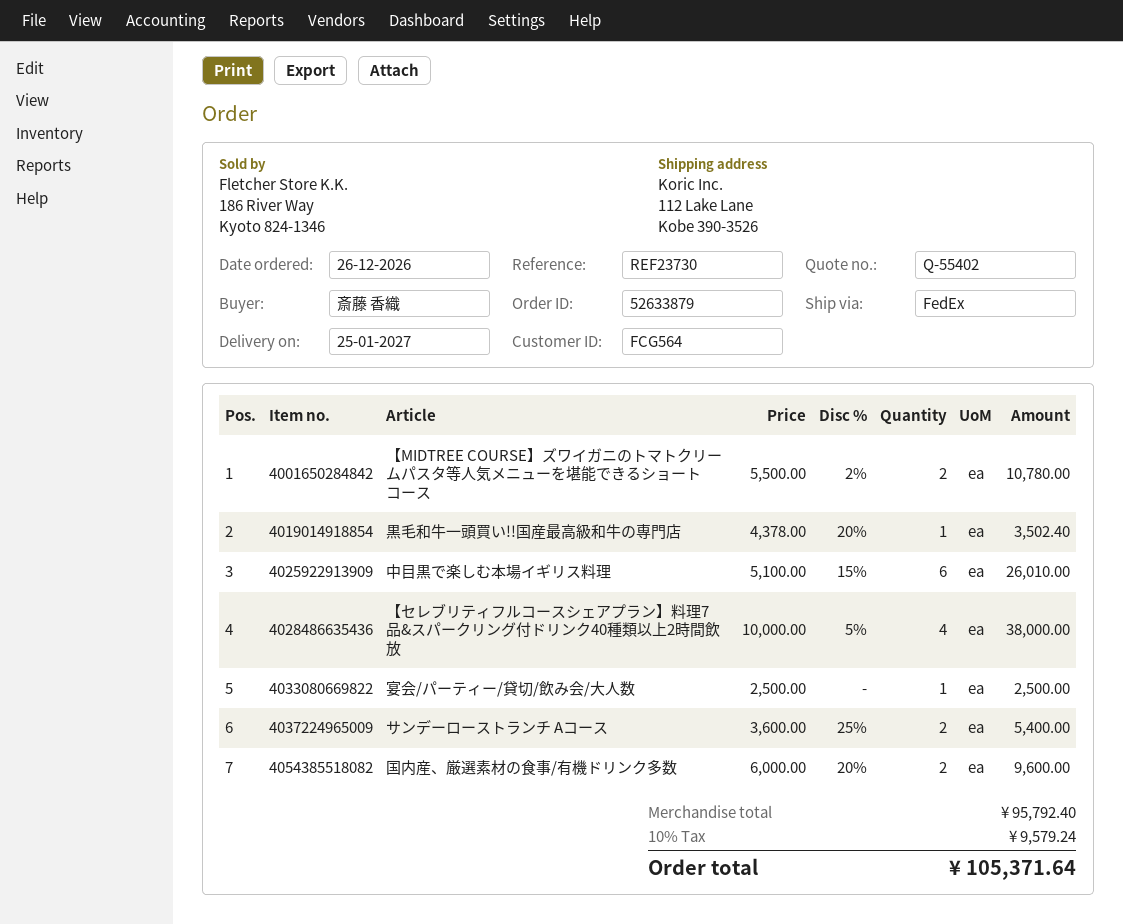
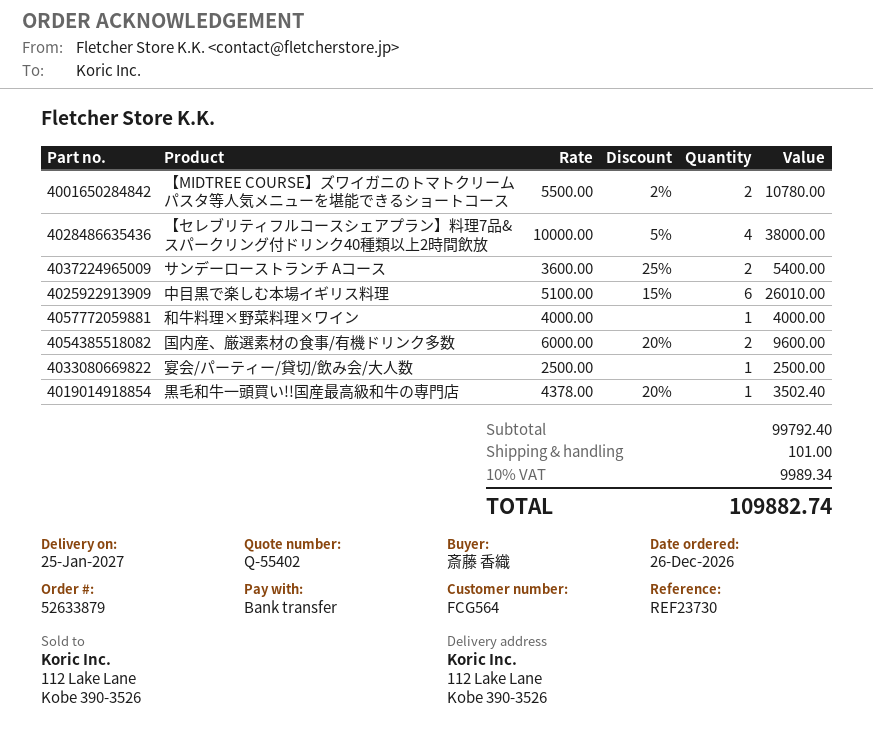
和牛料理×野菜料理×ワイン: none -> 1 x 4000.00 = 4000.00
subtotal: 95792.40 -> 99792.40
shipping: none -> 101.00
tax: 10% = 9579.24 -> 10% = 9989.34
total: 105371.64 -> 109882.74

